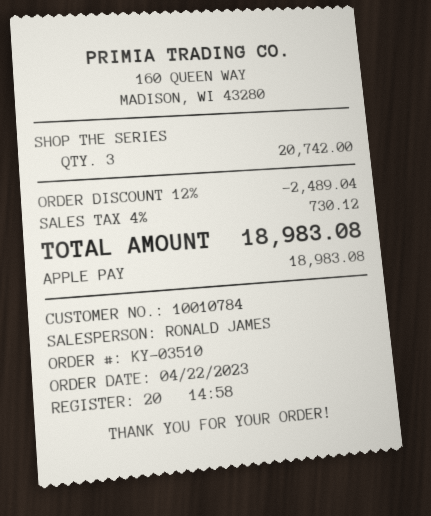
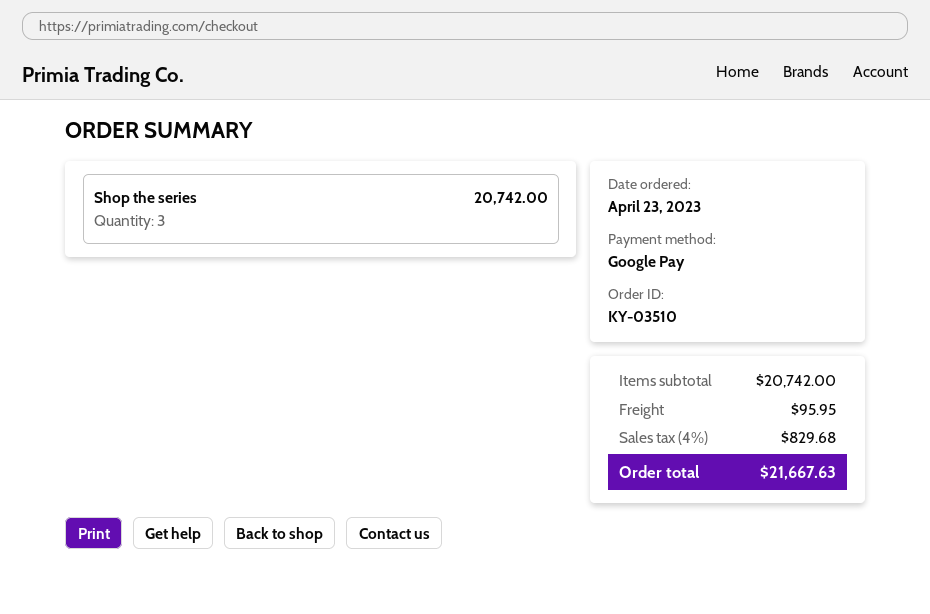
order date: 2023-04-22 -> 2023-04-23
payment method: Apple Pay -> Google Pay
discount: 12% = 2489.04 -> none
shipping: none -> 95.95
tax: 4% = 730.12 -> 4% = 829.68
total: 18983.08 -> 21667.63

